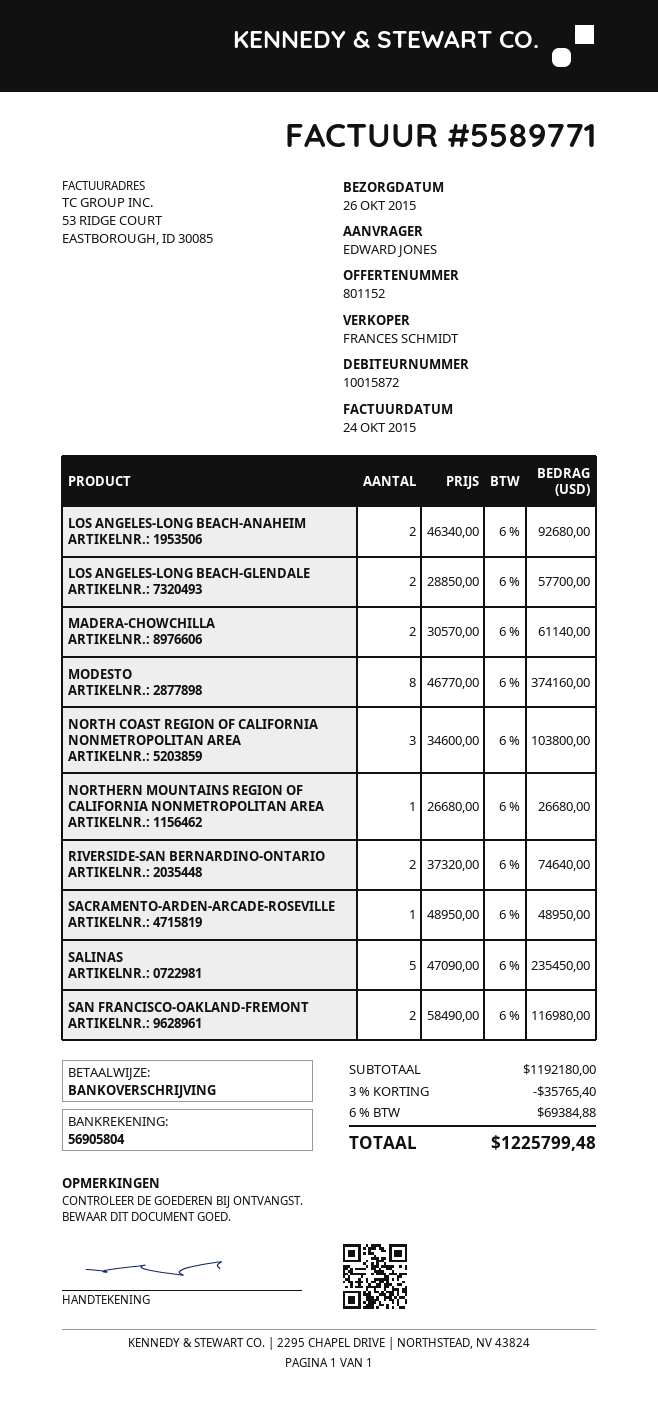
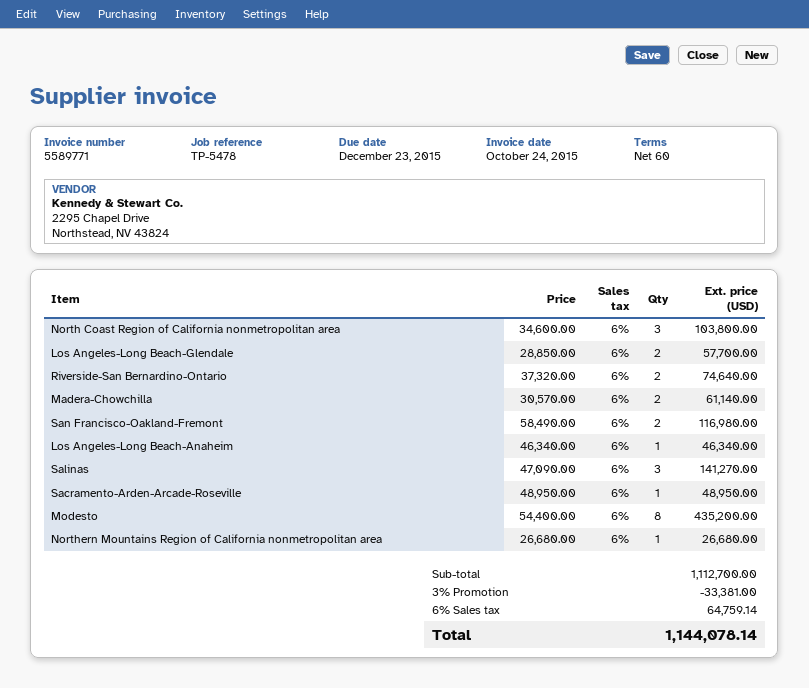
LOS ANGELES-LONG BEACH-ANAHEIM: 2 x 46340.00 = 92680.00 -> 1 x 46340.00 = 46340.00
MODESTO: 8 x 46770.00 = 374160.00 -> 8 x 54400.00 = 435200.00
SALINAS: 5 x 47090.00 = 235450.00 -> 3 x 47090.00 = 141270.00
subtotal: 1192180.00 -> 1112700.00
discount: 3% = 35765.40 -> 3% = 33381.00
tax: 6% = 69384.88 -> 6% = 64759.14
total: 1225799.48 -> 1144078.14

